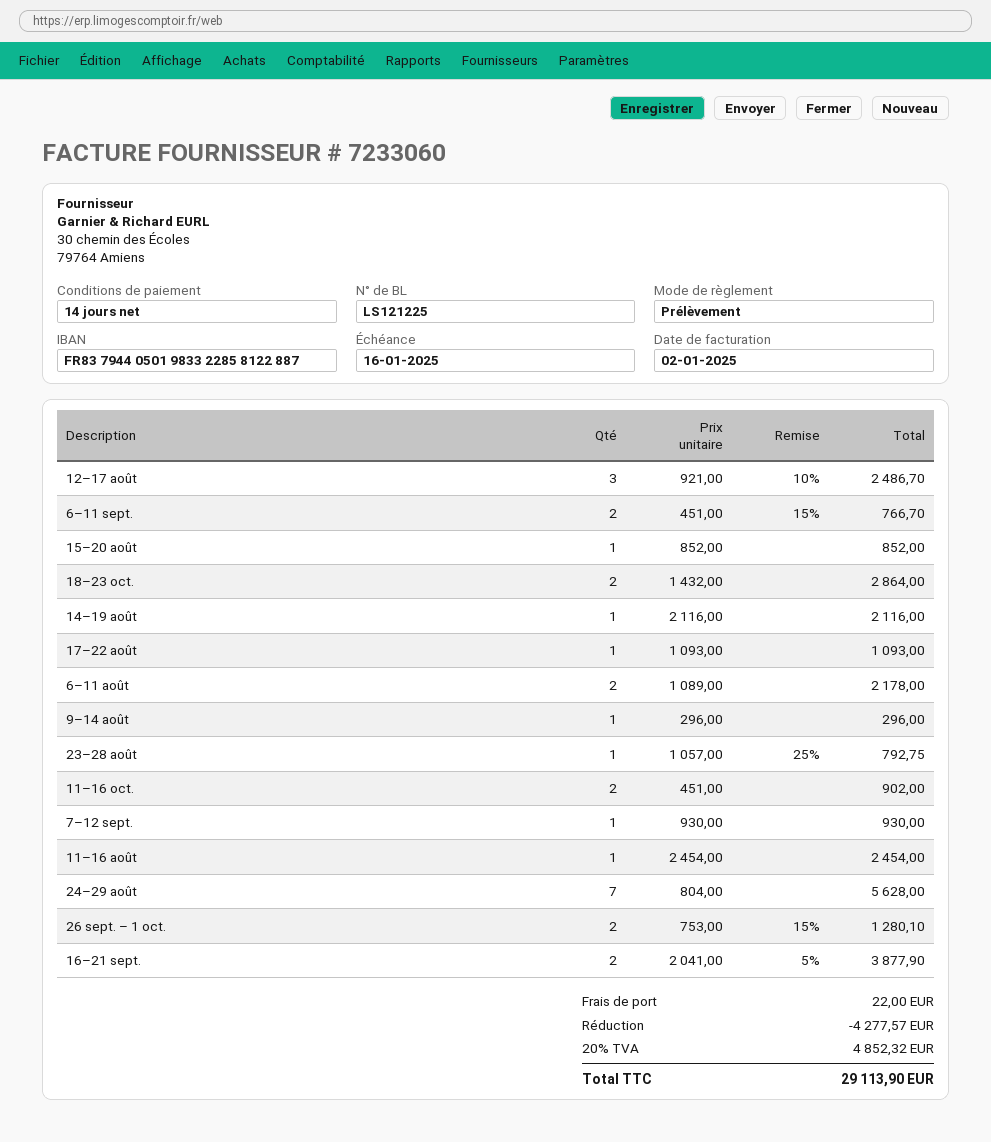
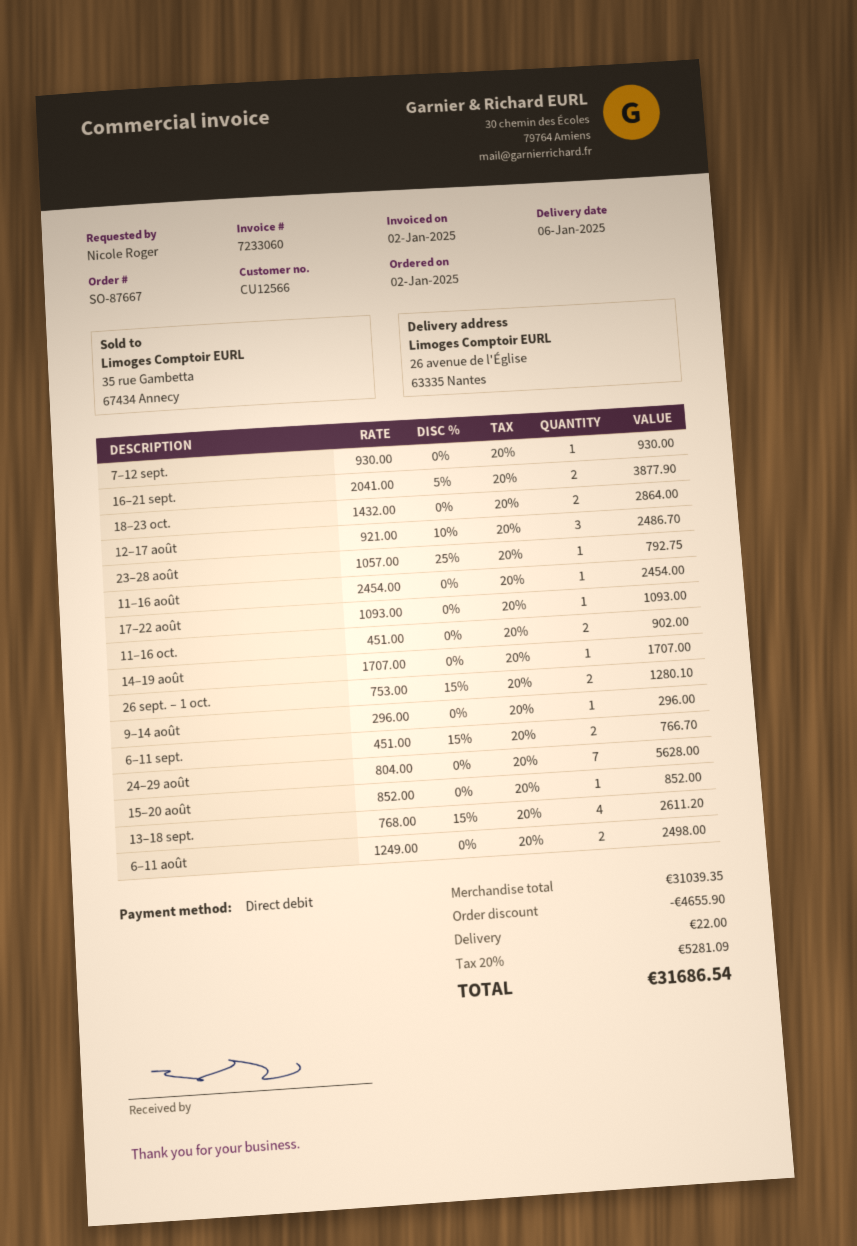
14–19 août: 1 x 2116.00 = 2116.00 -> 1 x 1707.00 = 1707.00
6–11 août: 2 x 1089.00 = 2178.00 -> 2 x 1249.00 = 2498.00
13–18 sept.: none -> 4 x 768.00 - 15% = 2611.20
discount: 4277.57 -> 4655.90
tax: 20% = 4852.32 -> 20% = 5281.09
total: 29113.90 -> 31686.54

